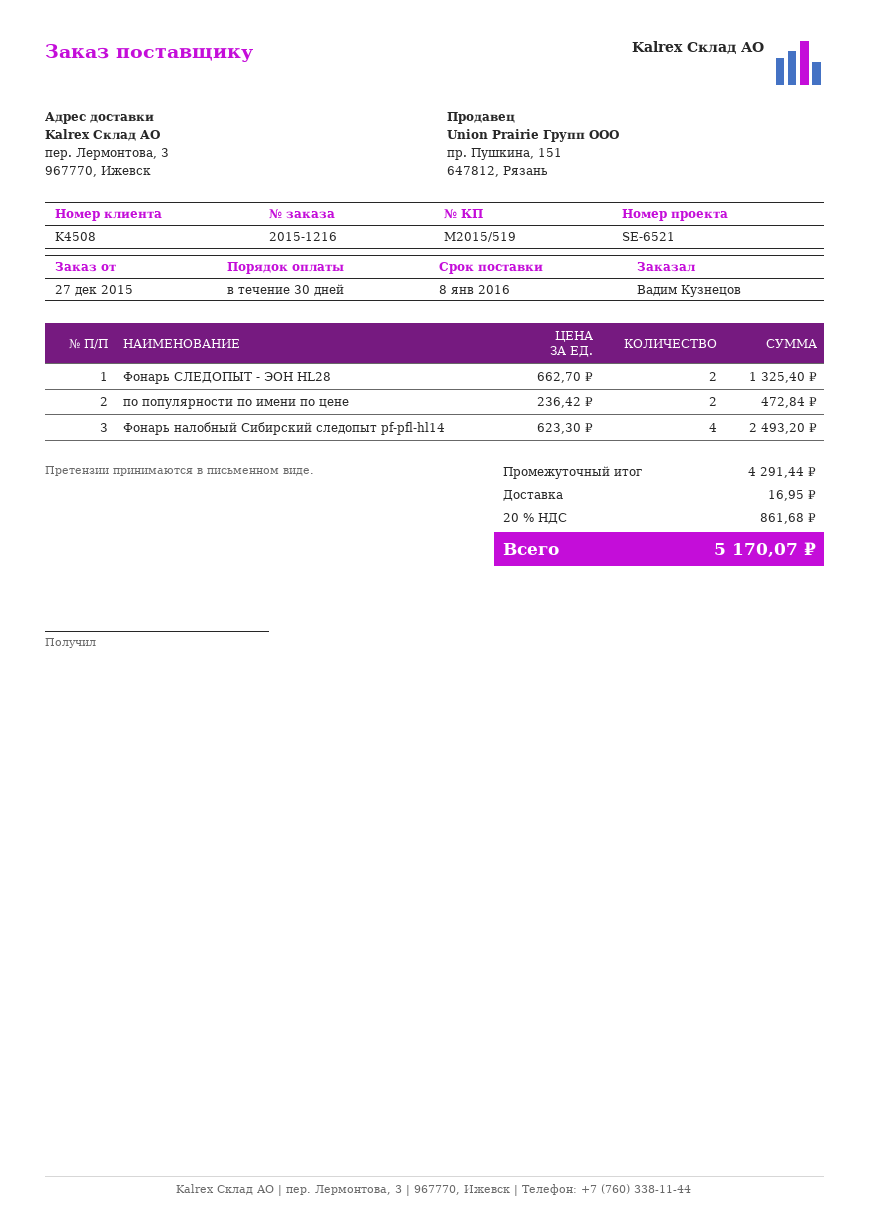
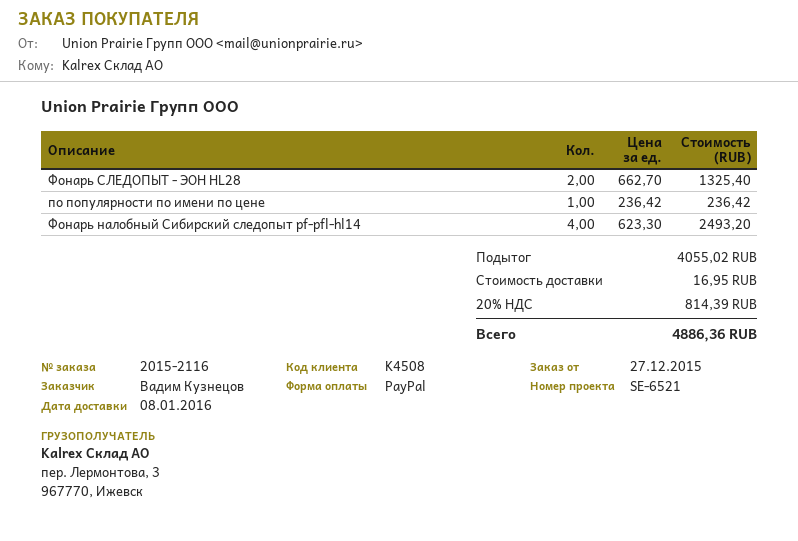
order number: 2015-1216 -> 2015-2116
по популярности по имени по цене: 2 x 236.42 = 472.84 -> 1 x 236.42 = 236.42
subtotal: 4291.44 -> 4055.02
tax: 20% = 861.68 -> 20% = 814.39
total: 5170.07 -> 4886.36

